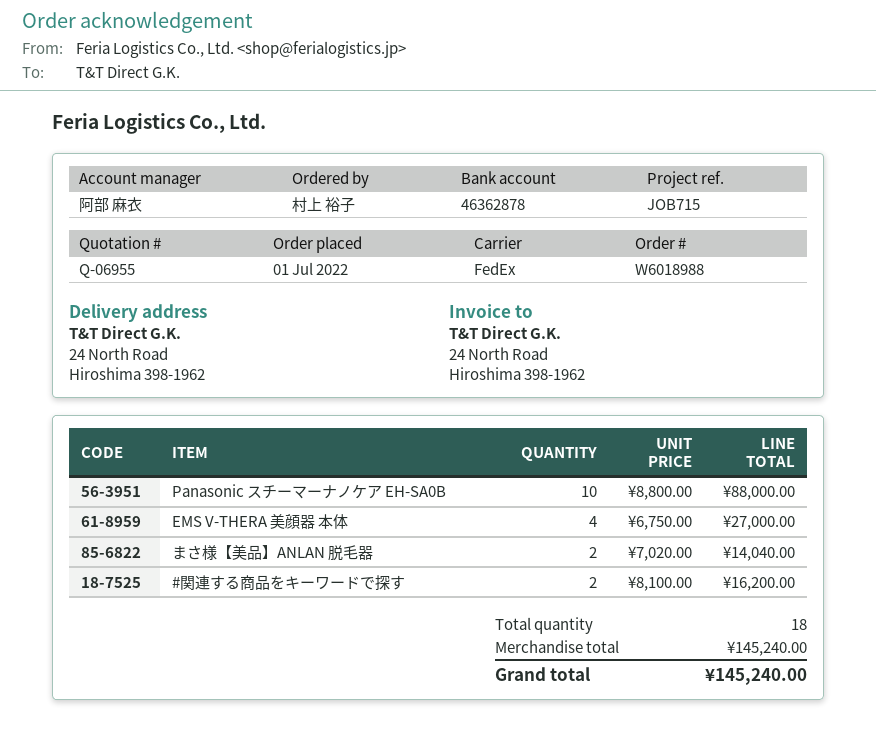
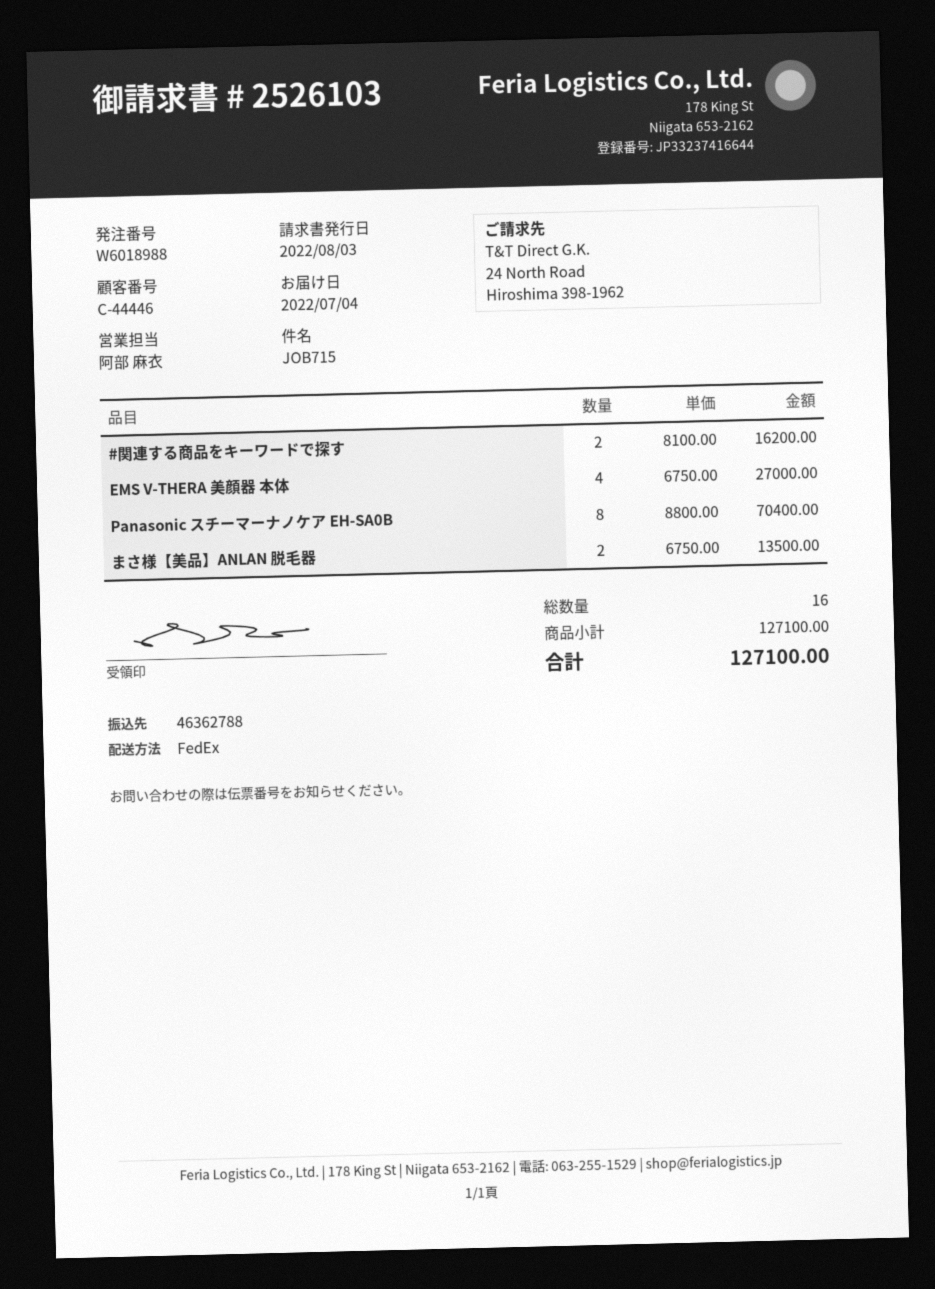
bank account: 46362878 -> 46362788
Panasonic スチーマーナノケア EH-SA0B: 10 x 8800.00 = 88000.00 -> 8 x 8800.00 = 70400.00
まさ様【美品】ANLAN 脱毛器: 2 x 7020.00 = 14040.00 -> 2 x 6750.00 = 13500.00
total quantity: 18 -> 16
subtotal: 145240.00 -> 127100.00
total: 145240.00 -> 127100.00

